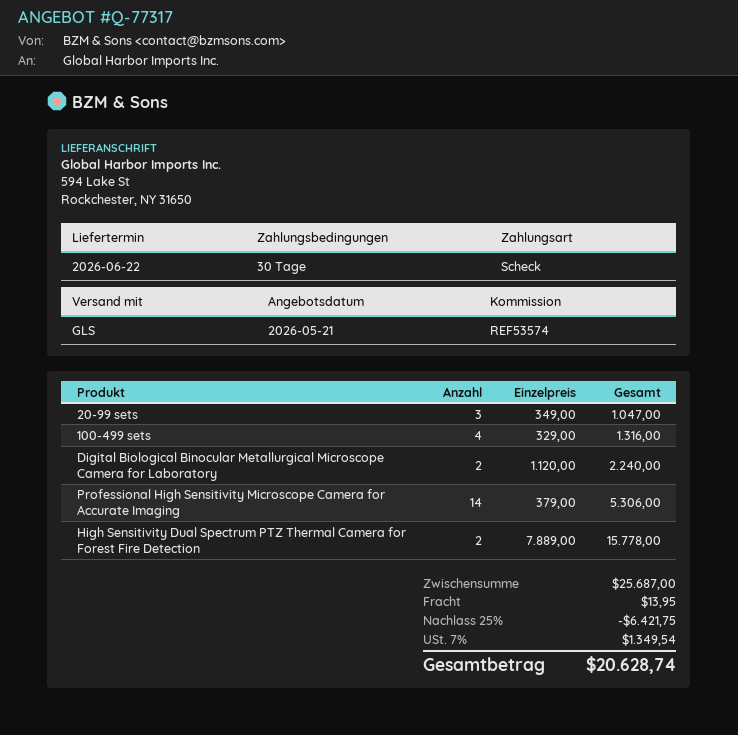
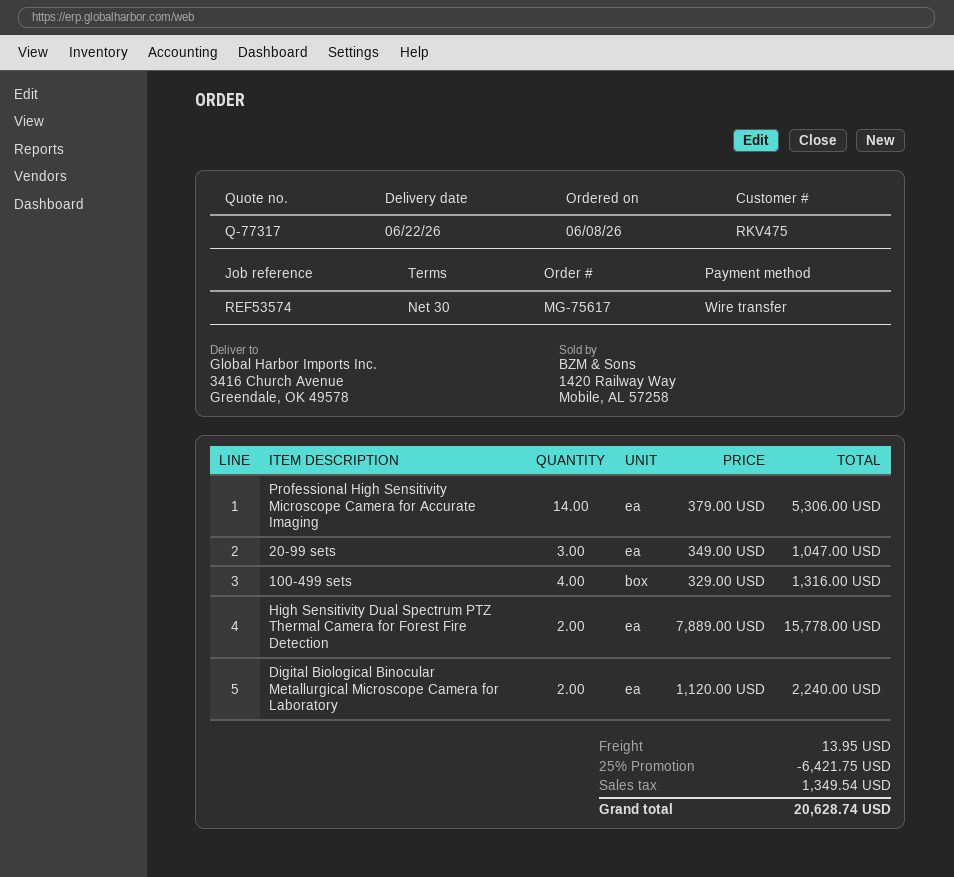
payment method: cheque -> bank transfer
ship to: 594 Lake St, Rockchester, NY 31650 -> 3416 Church Avenue, Greendale, OK 49578

